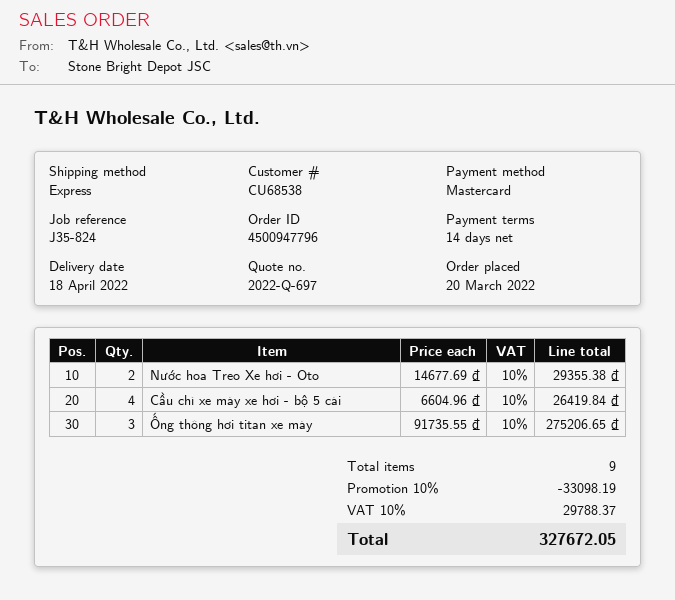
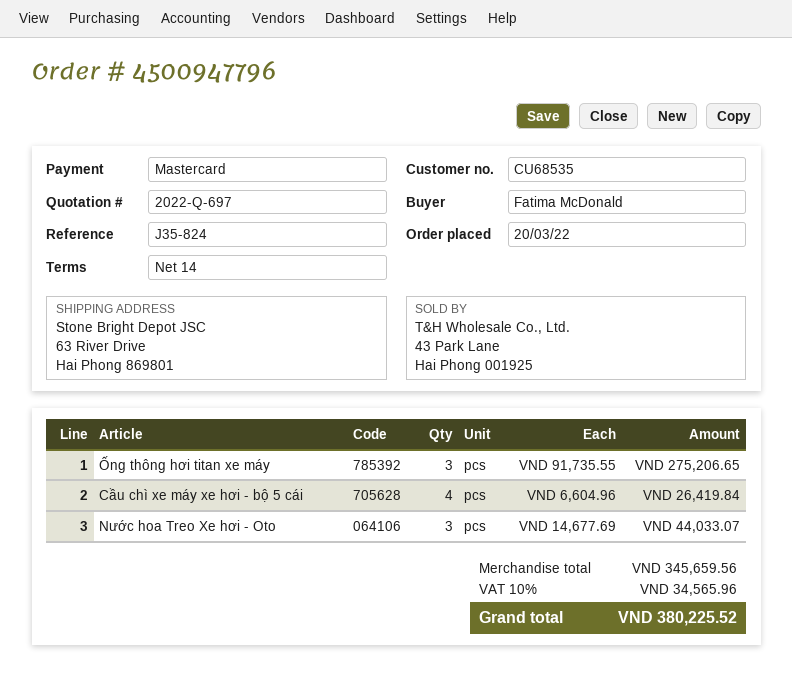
customer number: CU68538 -> CU68535
Nước hoa Treo Xe hơi - Oto: 2 x 14677.69 = 29355.38 -> 3 x 14677.69 = 44033.07
discount: 10% = 33098.19 -> none
tax: 10% = 29788.37 -> 10% = 34565.96
total: 327672.05 -> 380225.52

